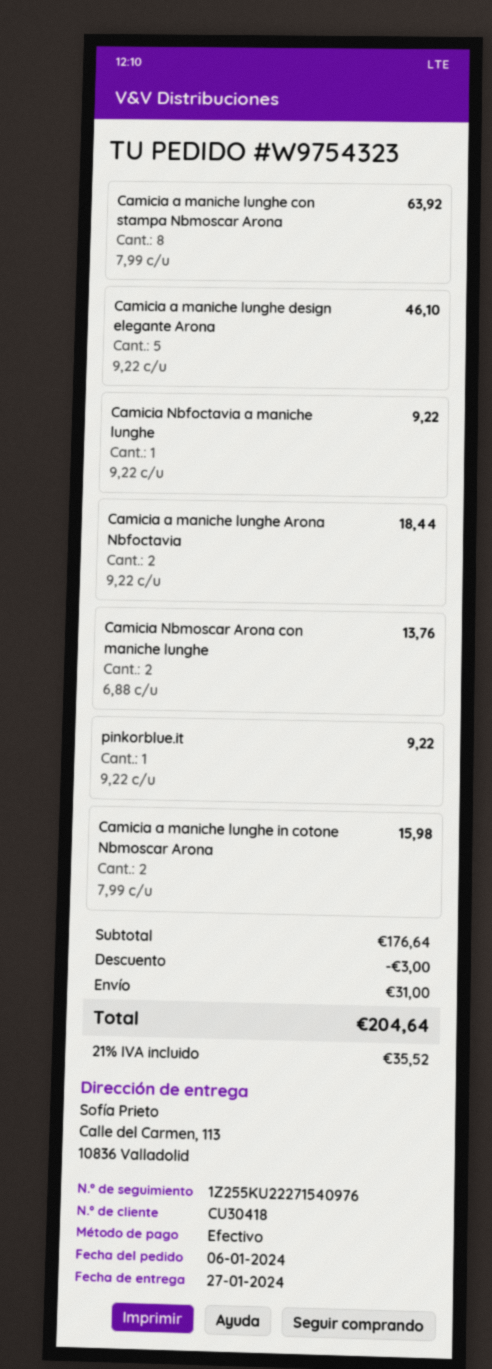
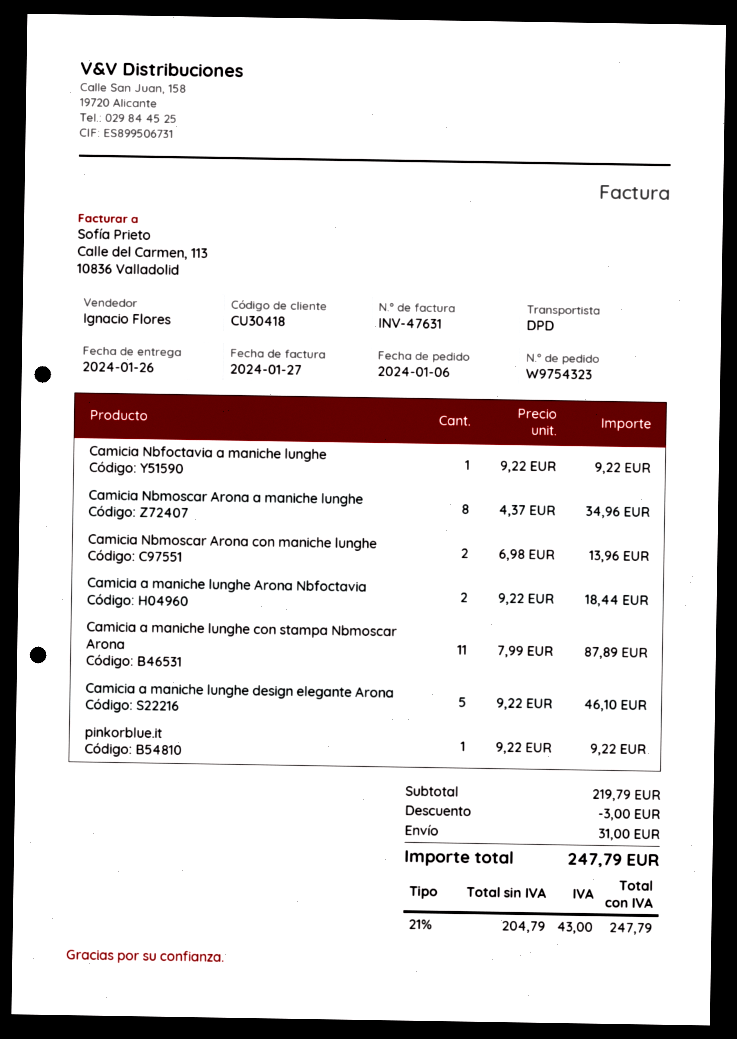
delivery date: 2024-01-27 -> 2024-01-26
Camicia a maniche lunghe con stampa Nbmoscar Arona: 8 x 7.99 = 63.92 -> 11 x 7.99 = 87.89
Camicia Nbmoscar Arona con maniche lunghe: 2 x 6.88 = 13.76 -> 2 x 6.98 = 13.96
Camicia a maniche lunghe in cotone Nbmoscar Arona: 2 x 7.99 = 15.98 -> none
Camicia Nbmoscar Arona a maniche lunghe: none -> 8 x 4.37 = 34.96
subtotal: 176.64 -> 219.79
tax: 21% = 35.52 -> 21% = 43.00
total: 204.64 -> 247.79

